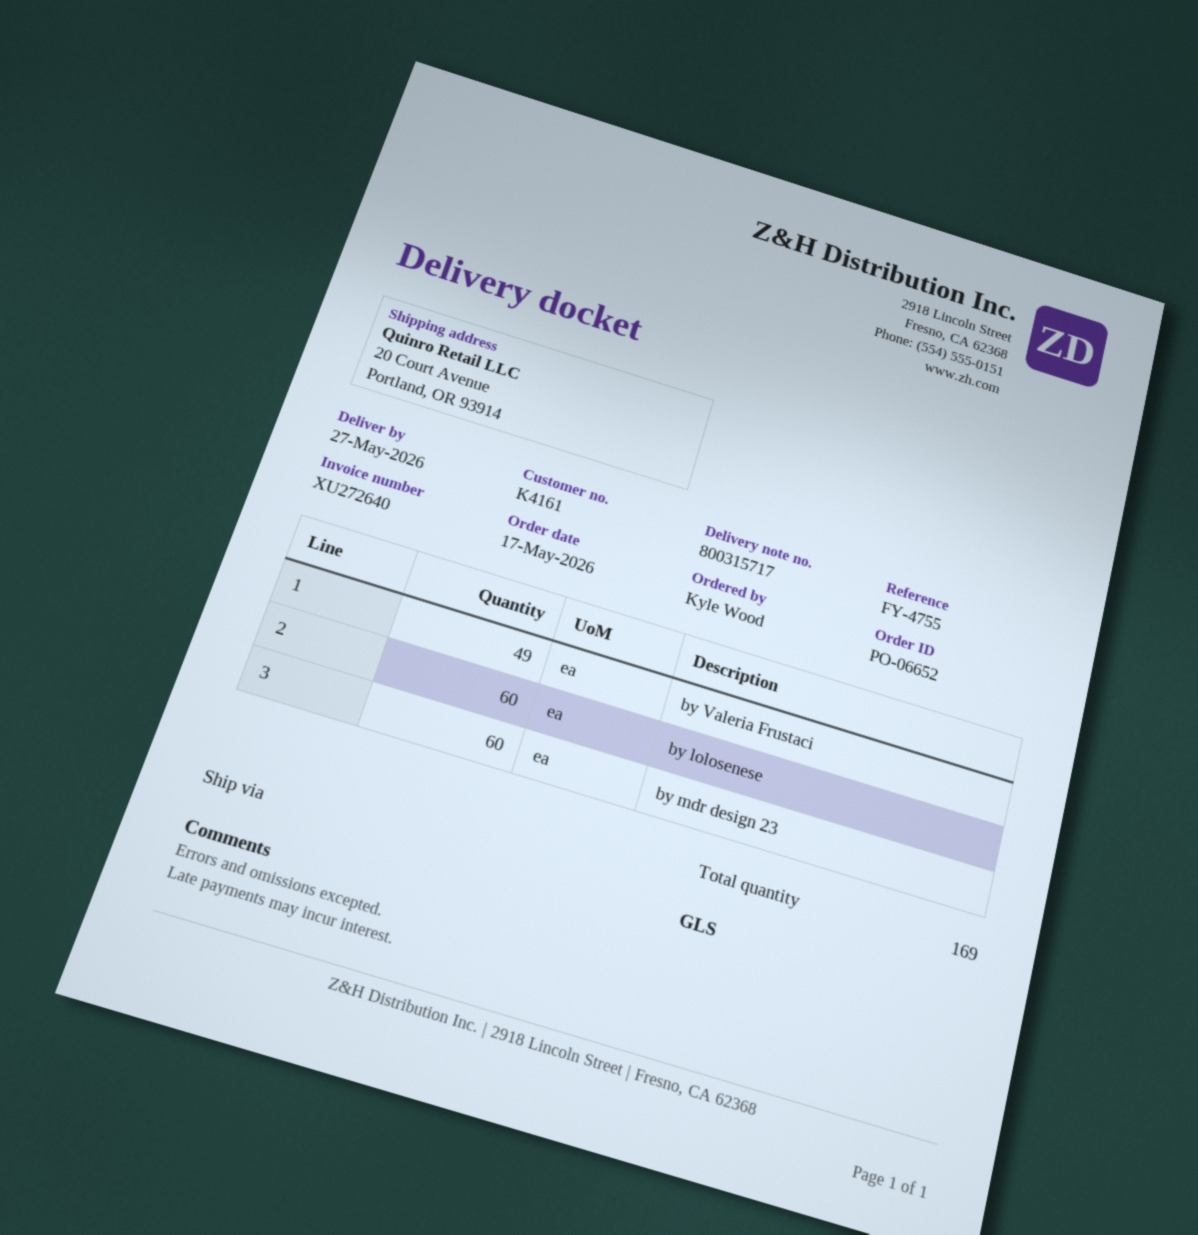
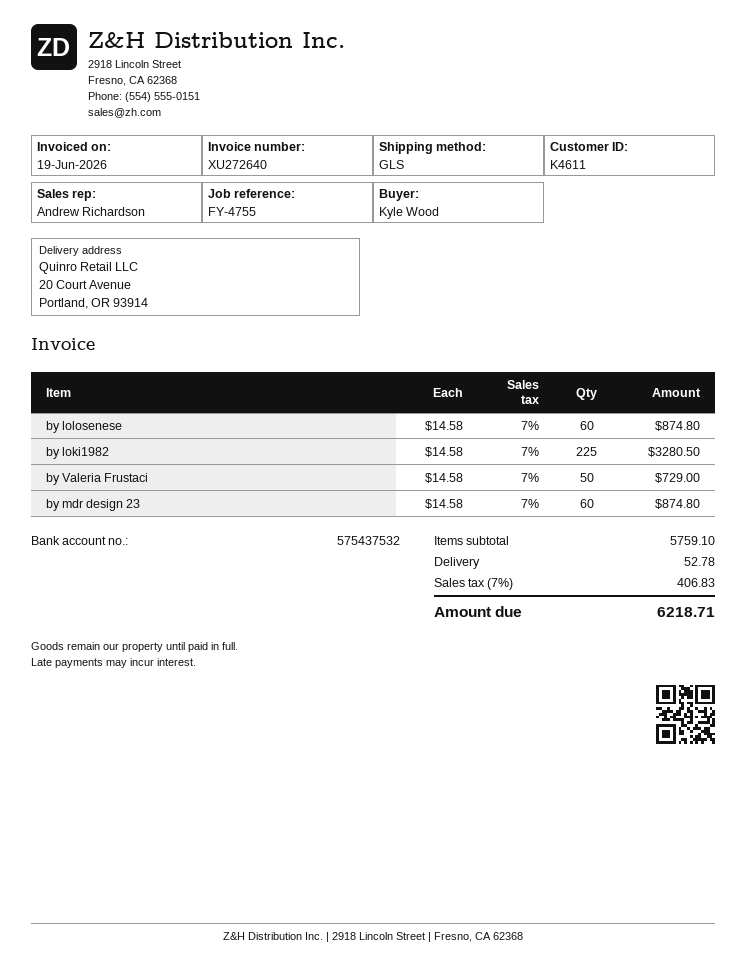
customer number: K4161 -> K4611
by Valeria Frustaci: 49 -> 50
by loki1982: none -> 225

